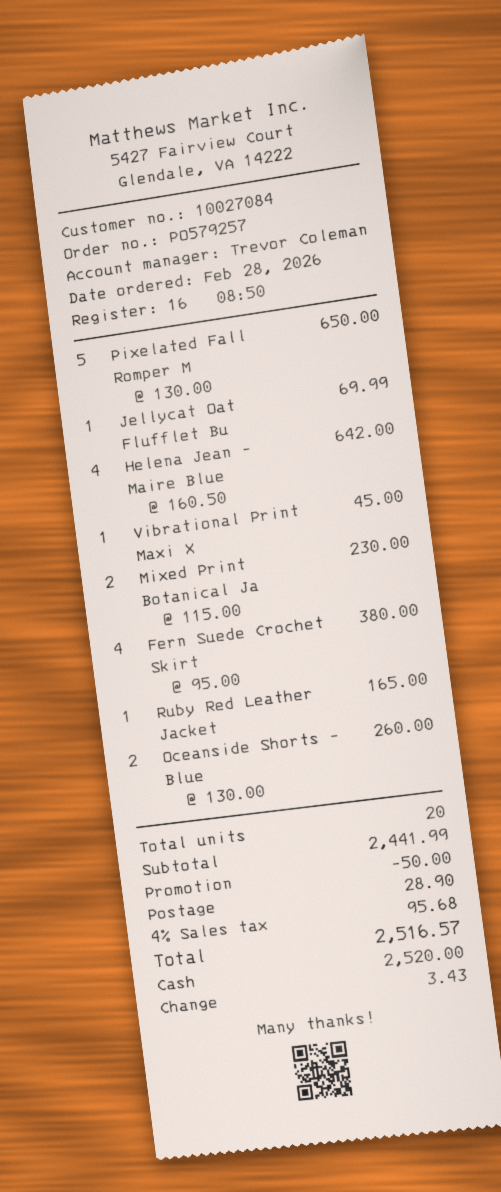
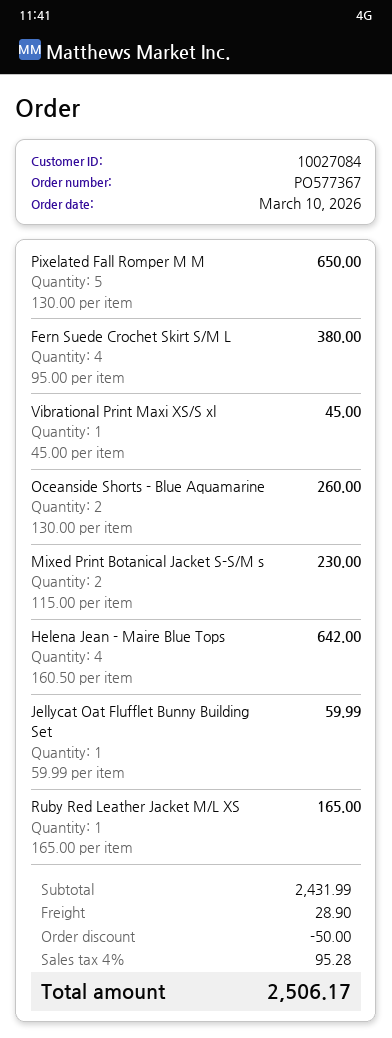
order number: PO579257 -> PO577367
order date: 2026-02-28 -> 2026-03-10
Jellycat Oat Flufflet Bu: 1 x 69.99 = 69.99 -> 1 x 59.99 = 59.99
subtotal: 2441.99 -> 2431.99
tax: 4% = 95.68 -> 4% = 95.28
total: 2516.57 -> 2506.17

